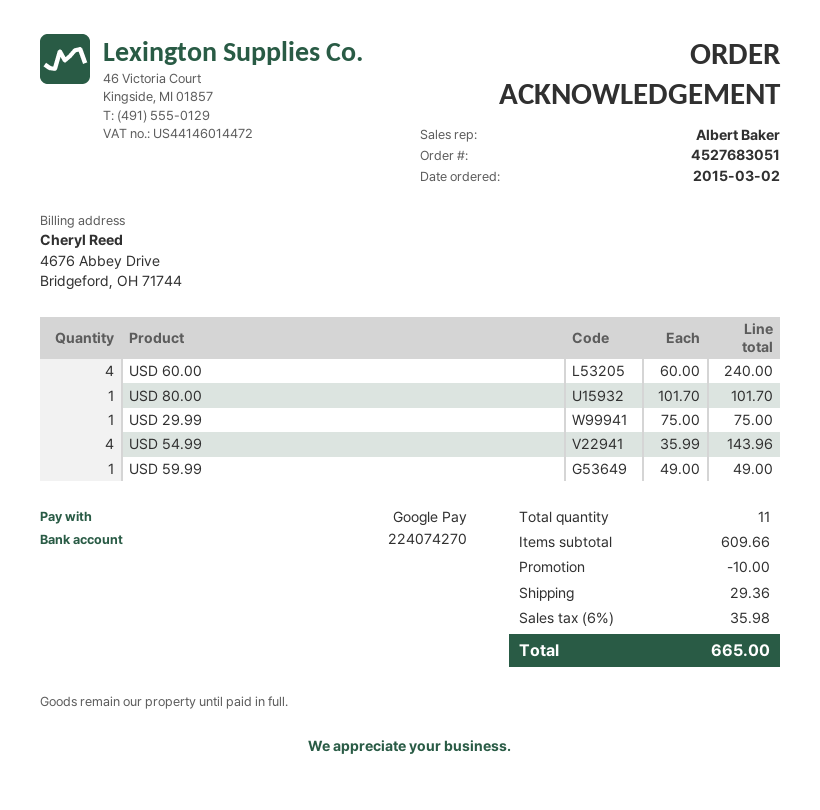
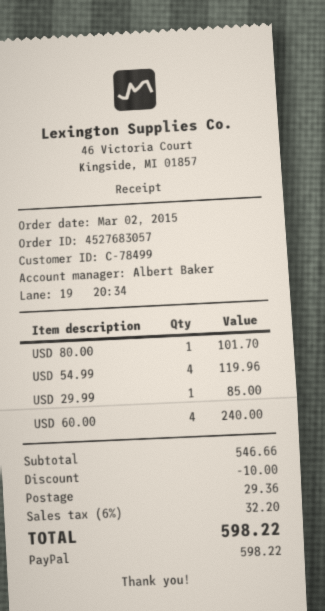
order number: 4527683051 -> 4527683057
payment method: Google Pay -> PayPal
USD 29.99: 1 for 75.00 -> 1 for 85.00
USD 54.99: 4 for 143.96 -> 4 for 119.96
USD 59.99: 1 for 49.00 -> none
subtotal: 609.66 -> 546.66
tax: 6% = 35.98 -> 6% = 32.20
total: 665.00 -> 598.22

